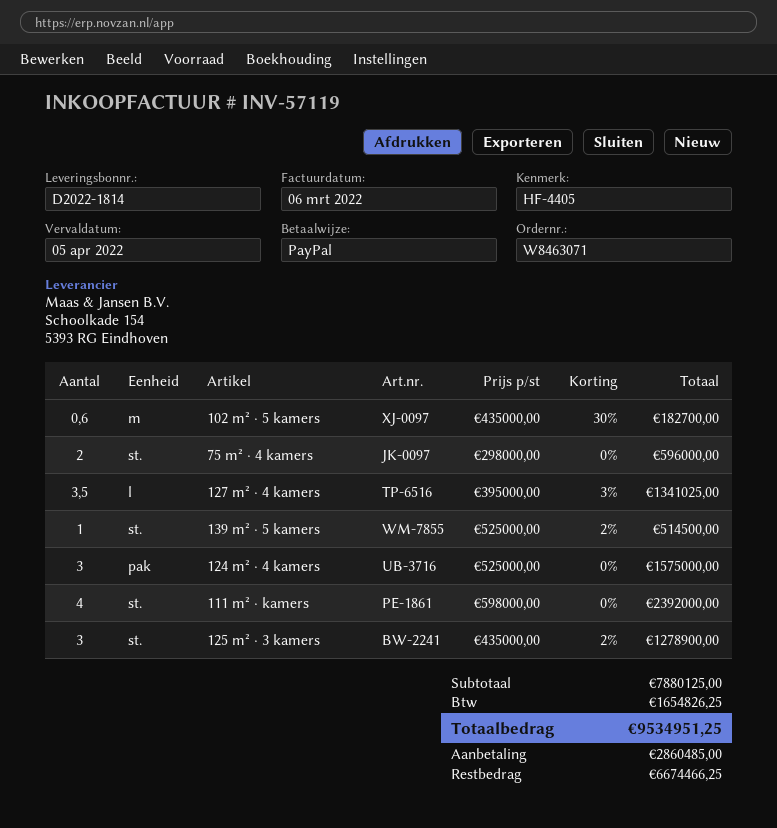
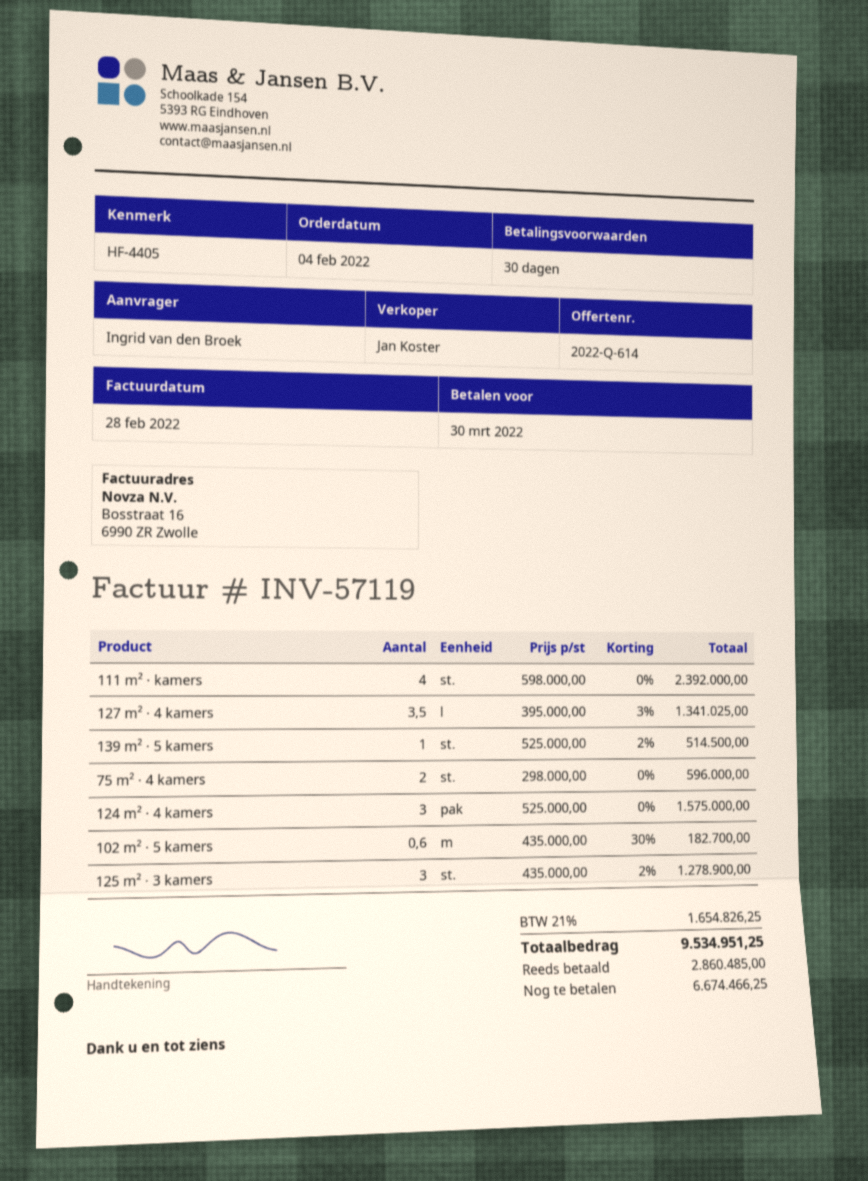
invoice date: 2022-03-06 -> 2022-02-28
due date: 2022-04-05 -> 2022-03-30

